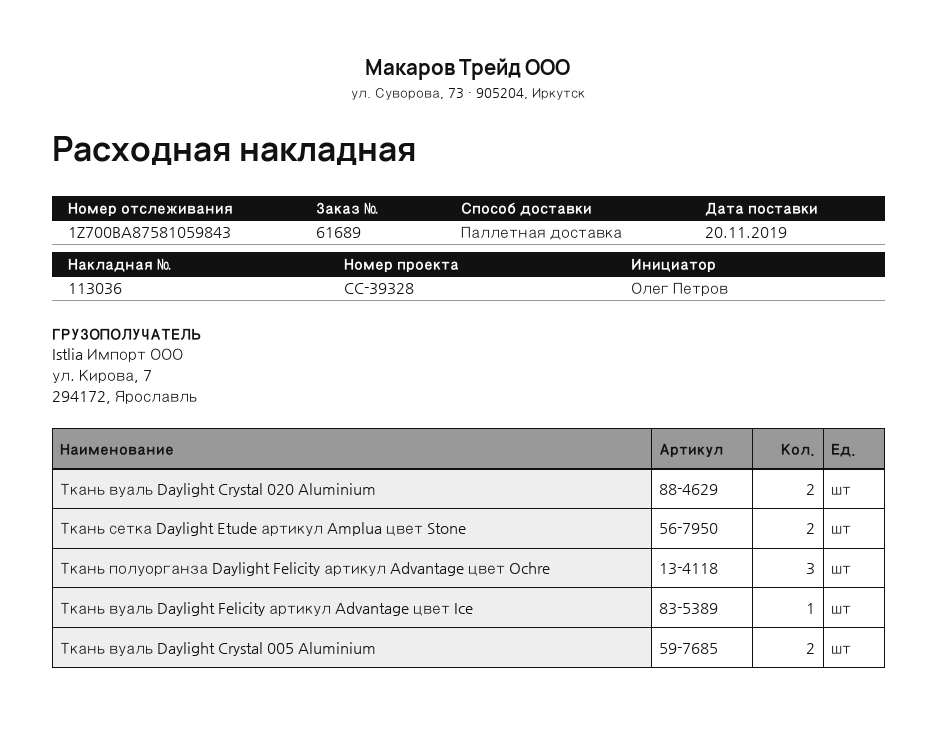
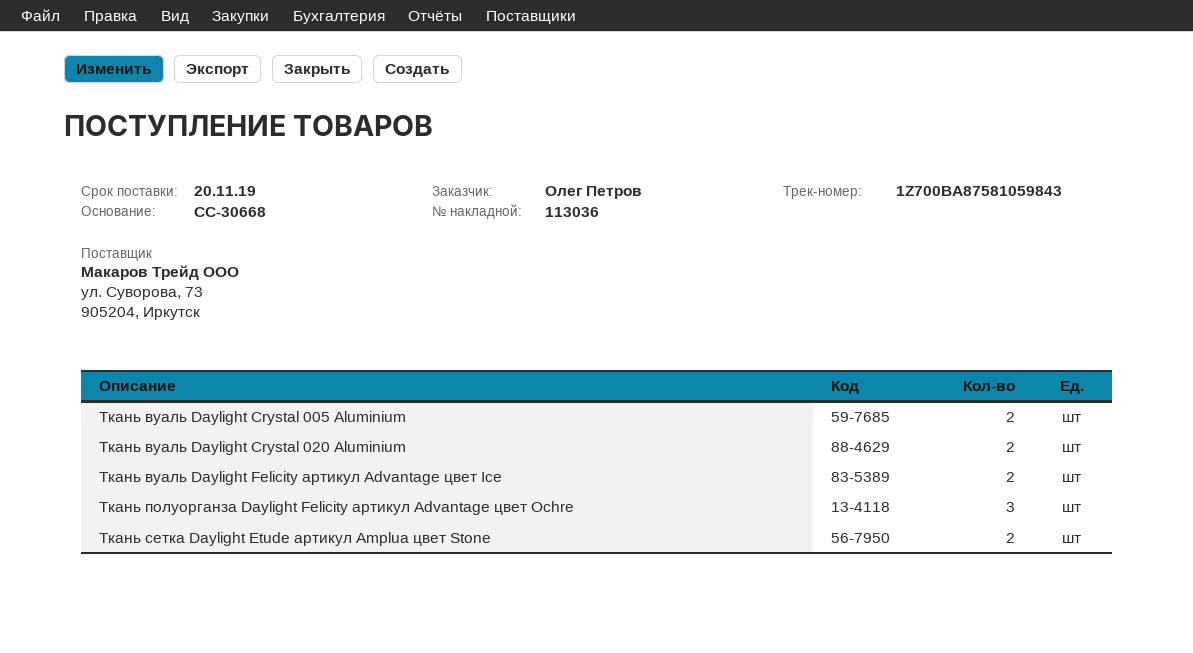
reference: CC-39328 -> CC-30668
Ткань вуаль Daylight Felicity артикул Advantage цвет Ice: 1 -> 2

